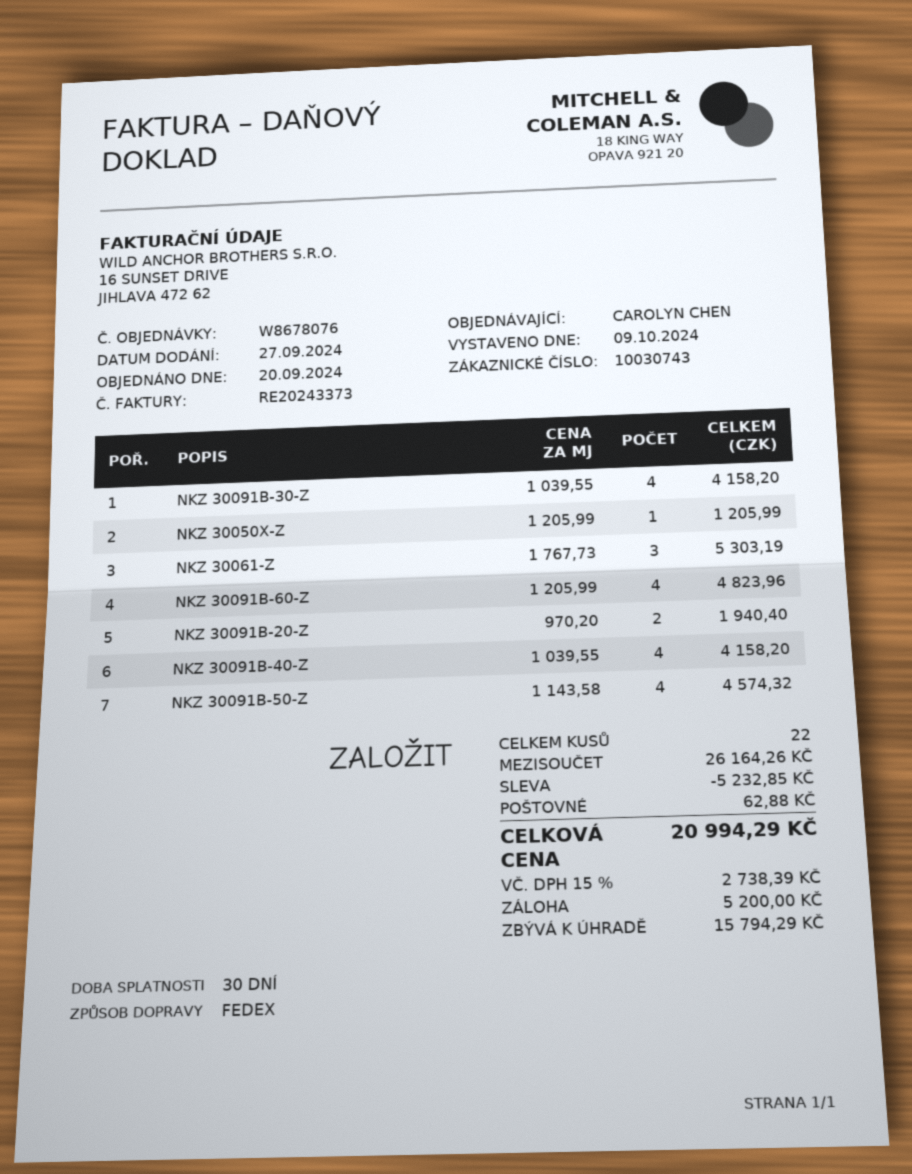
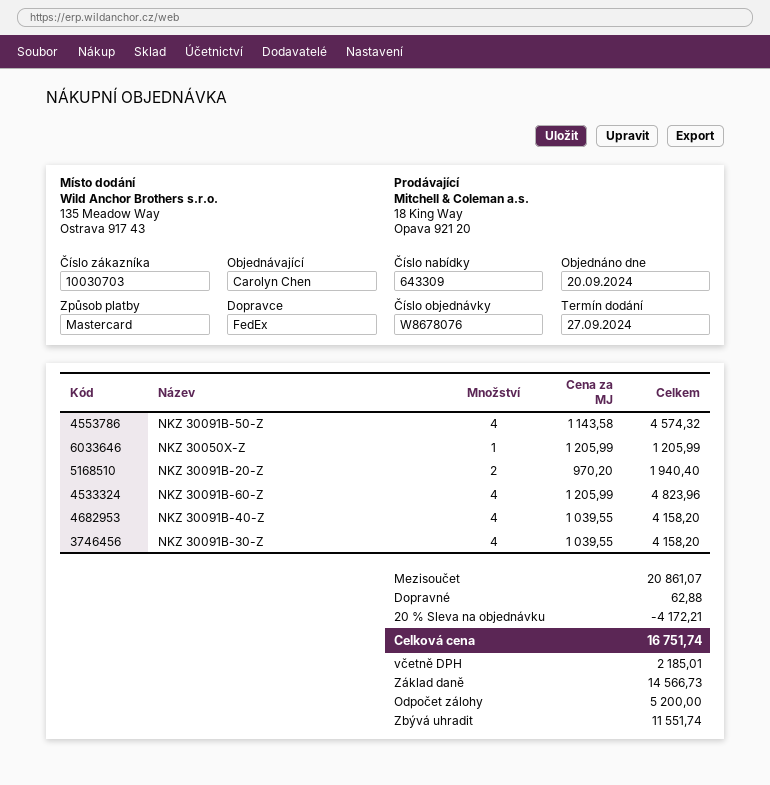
customer number: 10030743 -> 10030703
NKZ 30061-Z: 3 x 1767.73 = 5303.19 -> none
subtotal: 26164.26 -> 20861.07
discount: 5232.85 -> 4172.21
tax: 2738.39 -> 2185.01
total: 20994.29 -> 16751.74
balance: 15794.29 -> 11551.74

